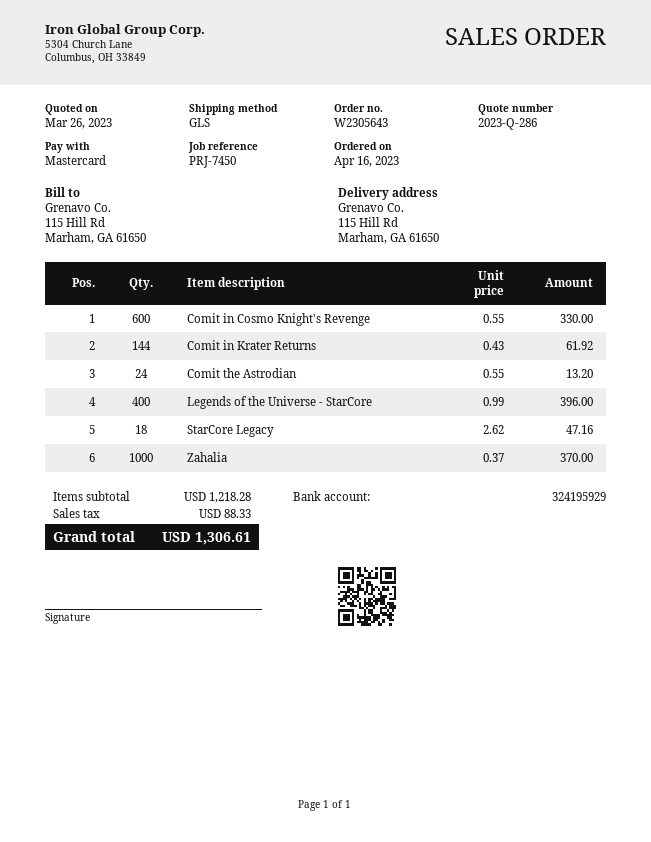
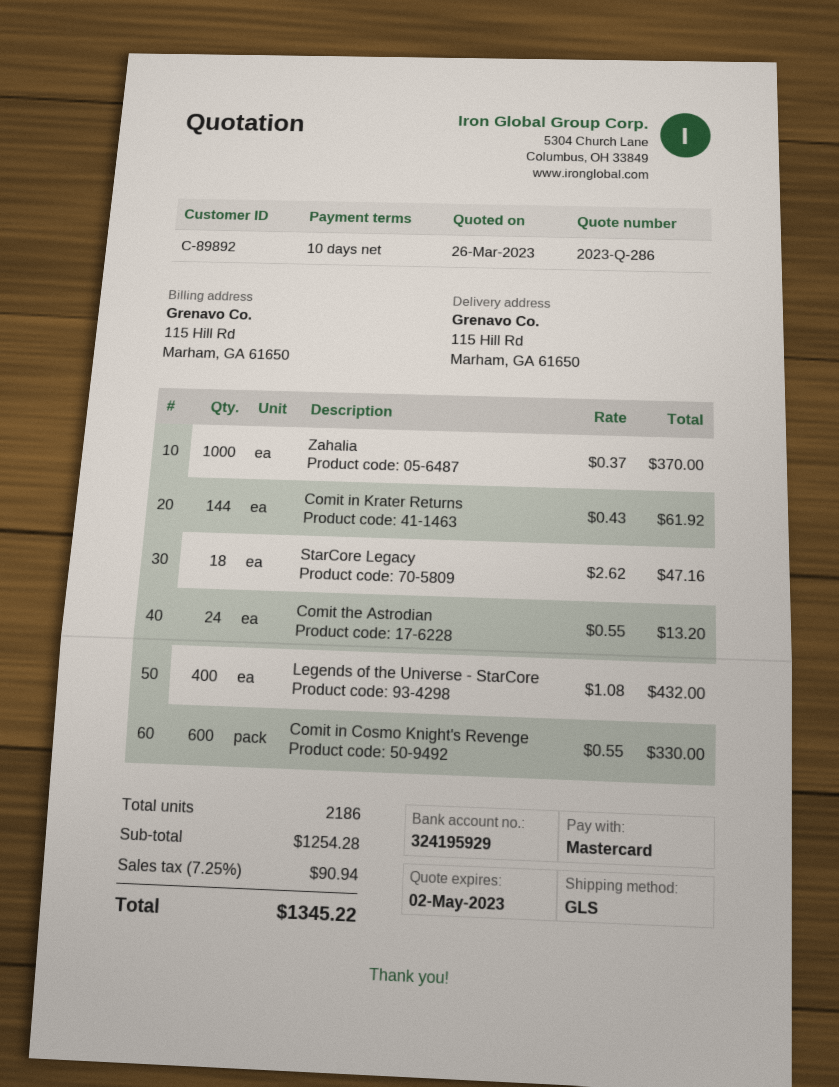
Legends of the Universe - StarCore: 400 x 0.99 = 396.00 -> 400 x 1.08 = 432.00
subtotal: 1218.28 -> 1254.28
tax: 88.33 -> 90.94
total: 1306.61 -> 1345.22

